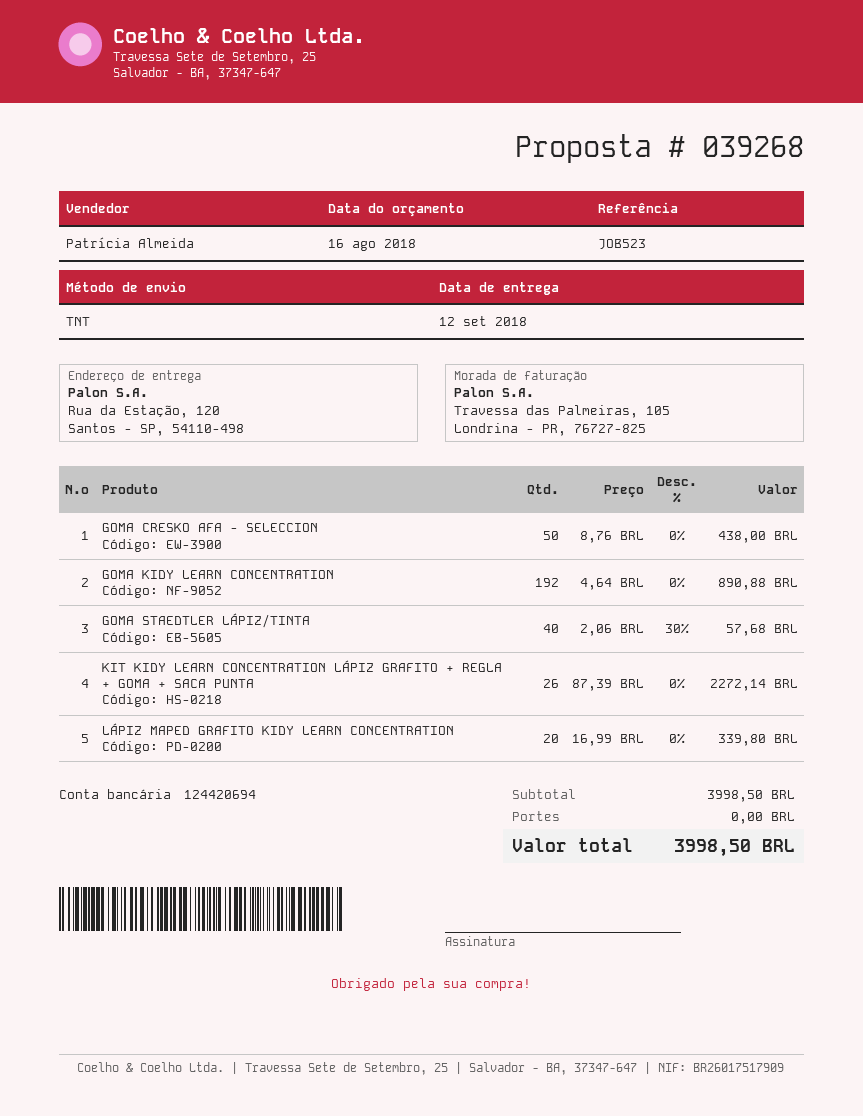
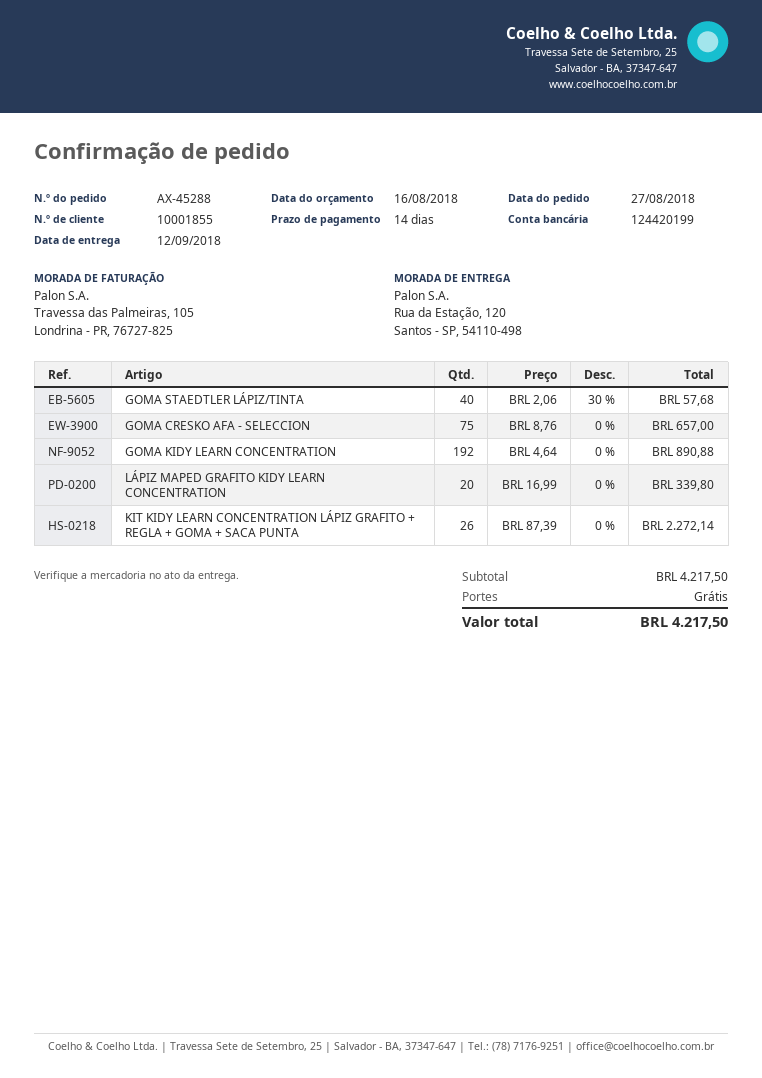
bank account: 124420694 -> 124420199
GOMA CRESKO AFA - SELECCION: 50 x 8.76 = 438.00 -> 75 x 8.76 = 657.00
subtotal: 3998.50 -> 4217.50
total: 3998.50 -> 4217.50

